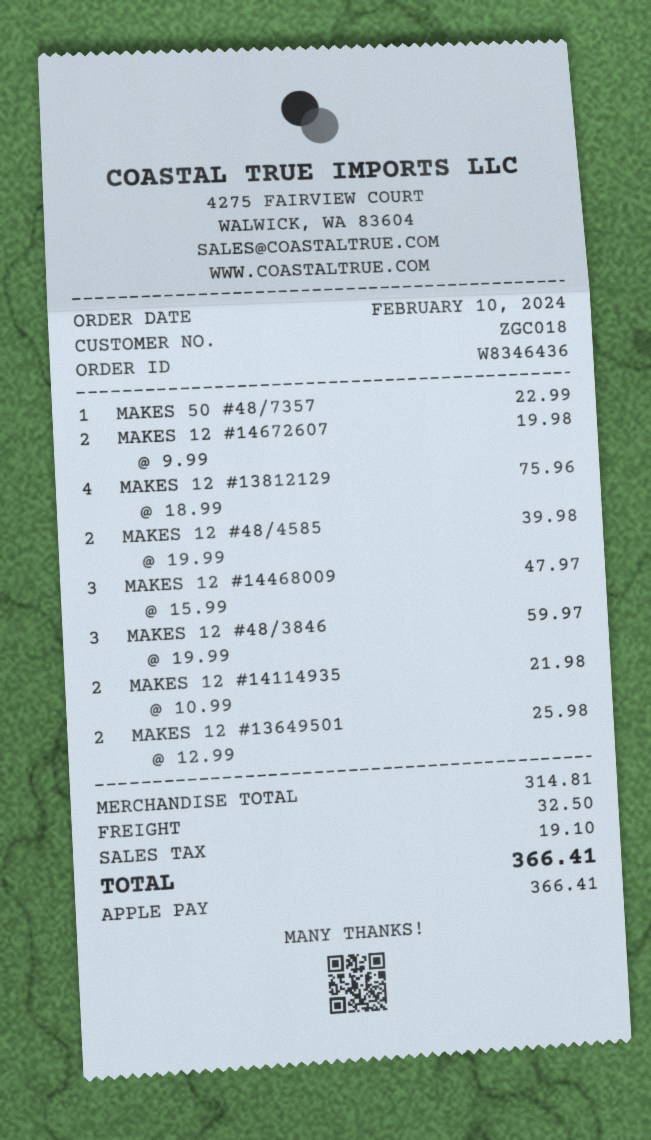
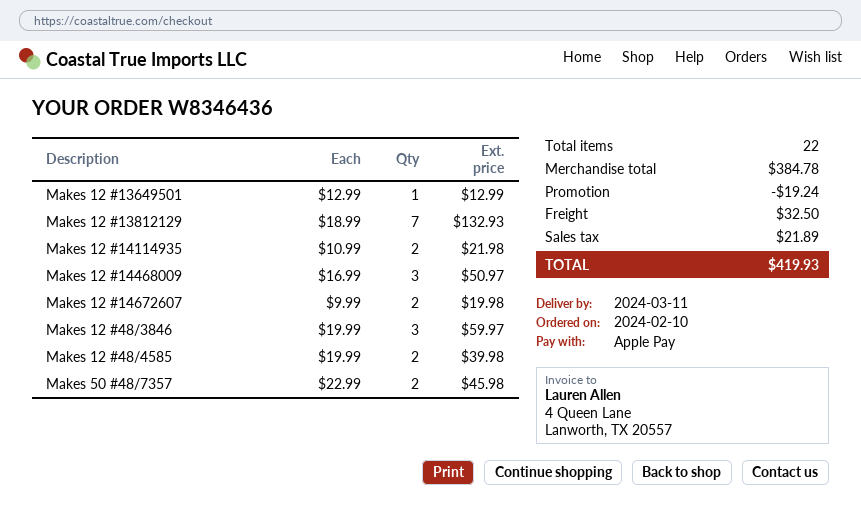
MAKES 50 #48/7357: 1 x 22.99 = 22.99 -> 2 x 22.99 = 45.98
MAKES 12 #13812129: 4 x 18.99 = 75.96 -> 7 x 18.99 = 132.93
MAKES 12 #14468009: 3 x 15.99 = 47.97 -> 3 x 16.99 = 50.97
MAKES 12 #13649501: 2 x 12.99 = 25.98 -> 1 x 12.99 = 12.99
subtotal: 314.81 -> 384.78
discount: none -> 19.24
tax: 19.10 -> 21.89
total: 366.41 -> 419.93

